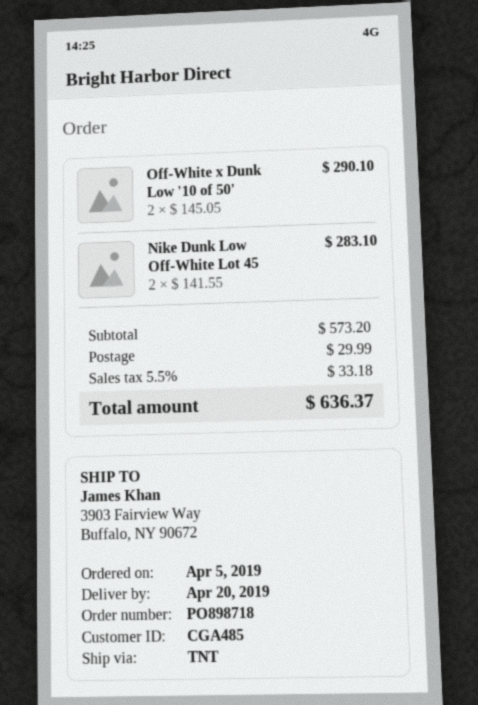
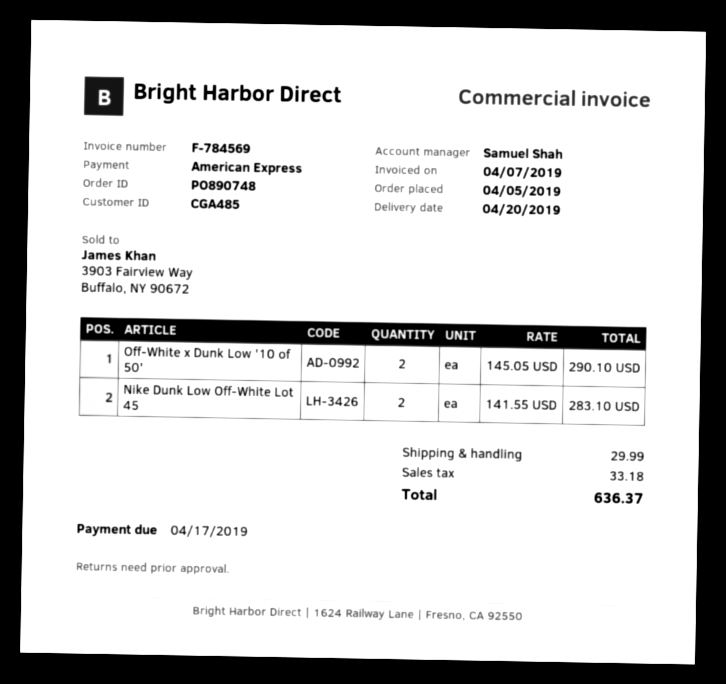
order number: PO898718 -> PO890748

